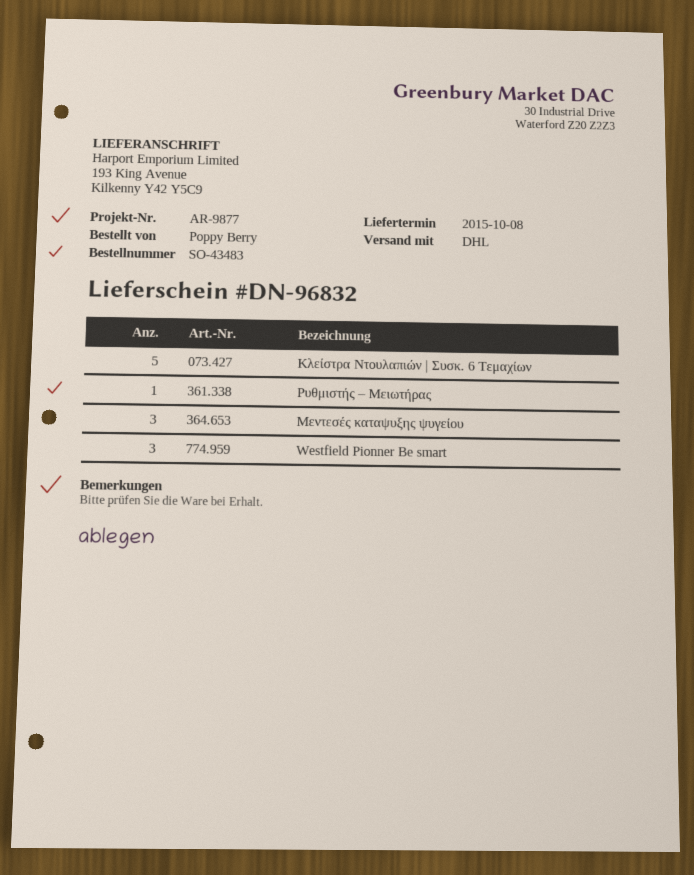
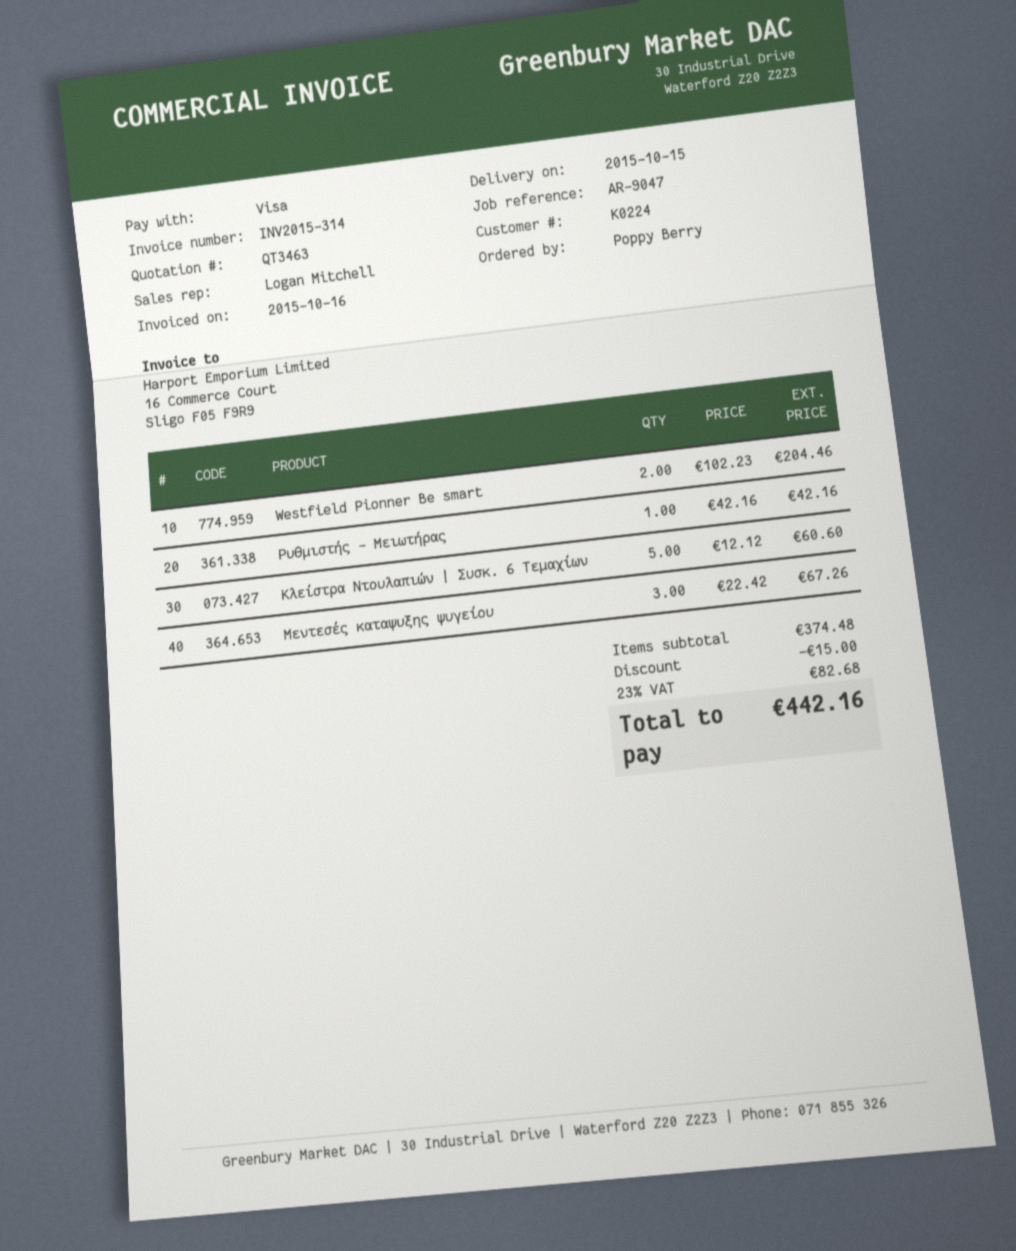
delivery date: 2015-10-08 -> 2015-10-15
reference: AR-9877 -> AR-9047
Westfield Pionner Be smart: 3 -> 2

